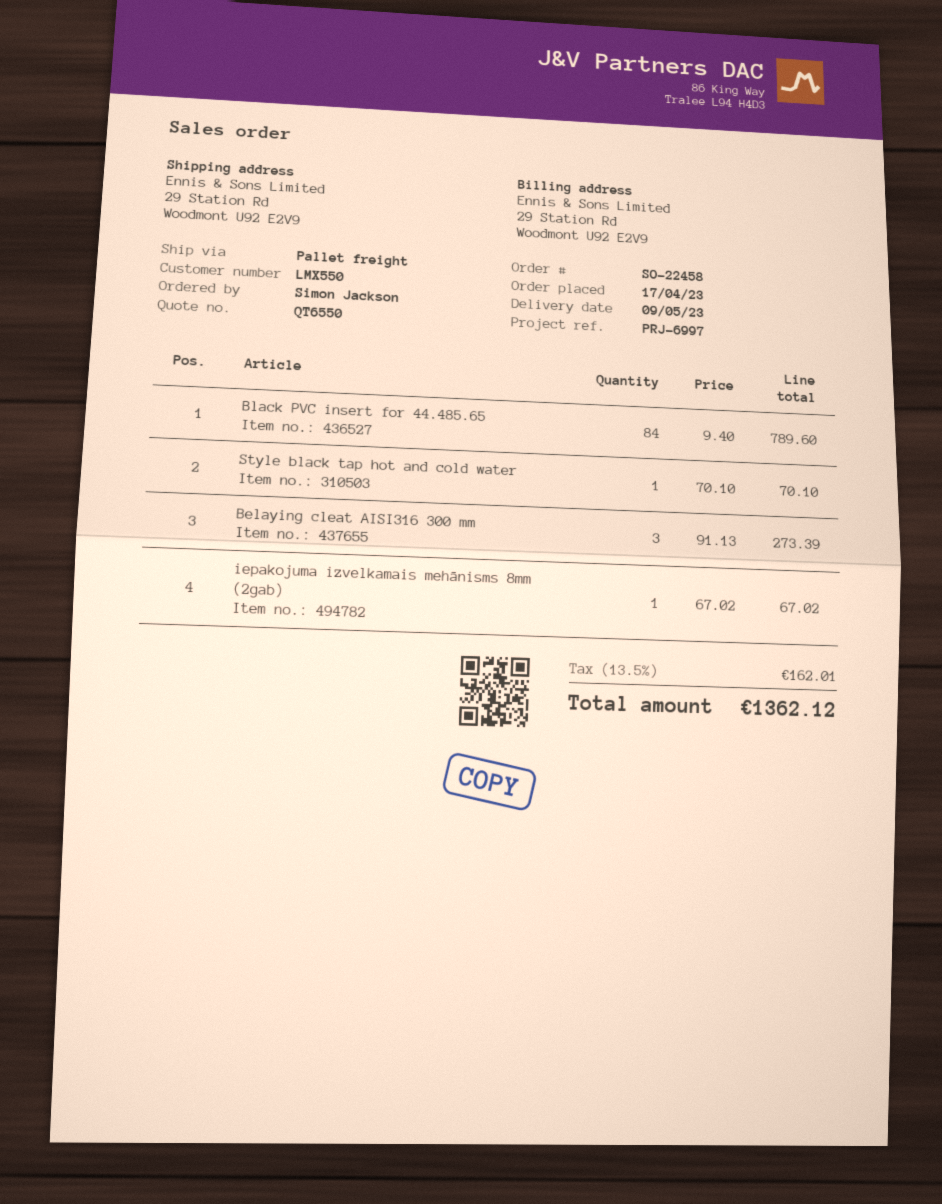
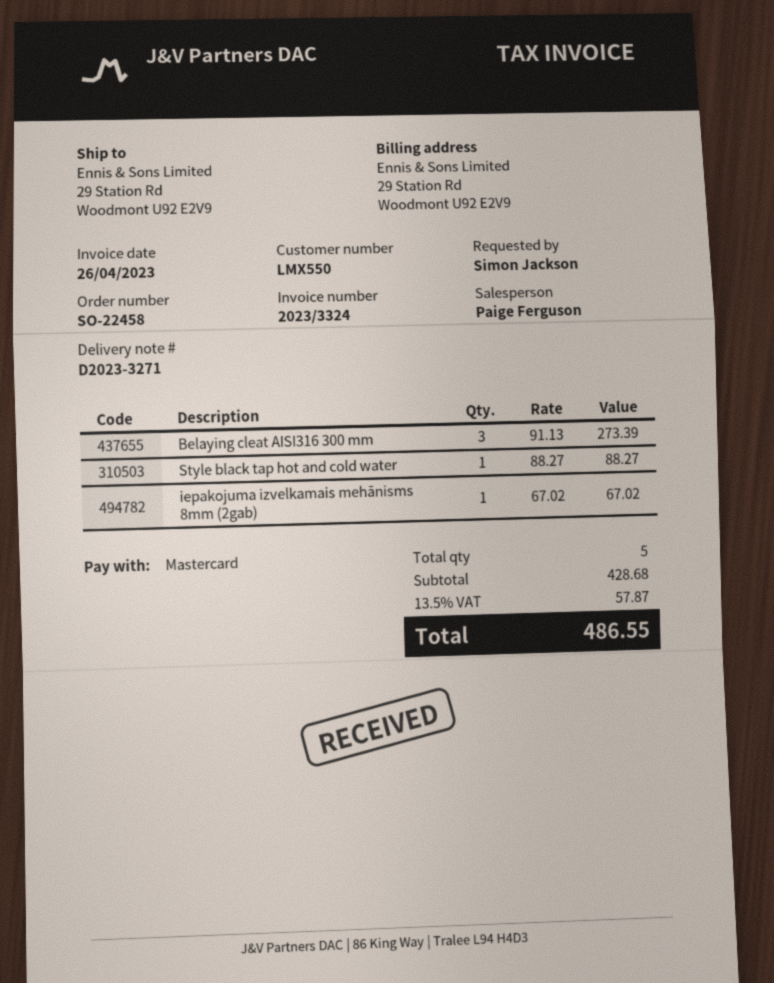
Black PVC insert for 44.485.65: 84 x 9.40 = 789.60 -> none
Style black tap hot and cold water: 1 x 70.10 = 70.10 -> 1 x 88.27 = 88.27
tax: 13.5% = 162.01 -> 13.5% = 57.87
total: 1362.12 -> 486.55

